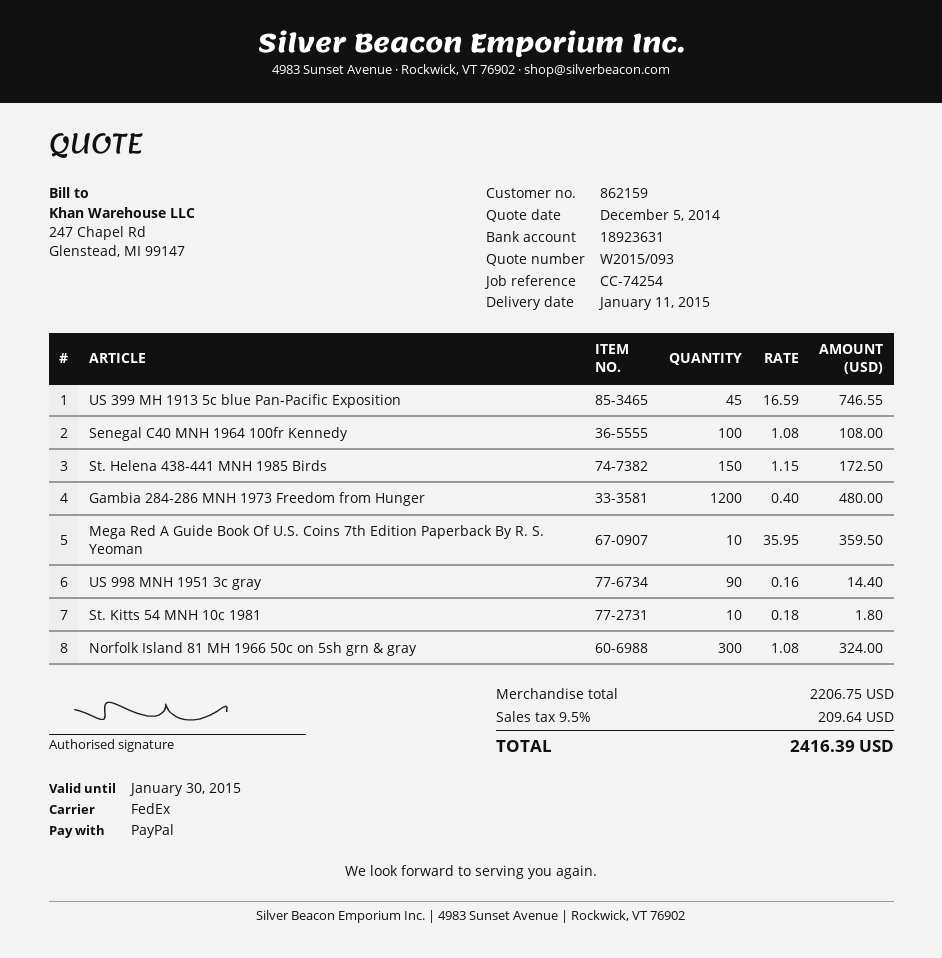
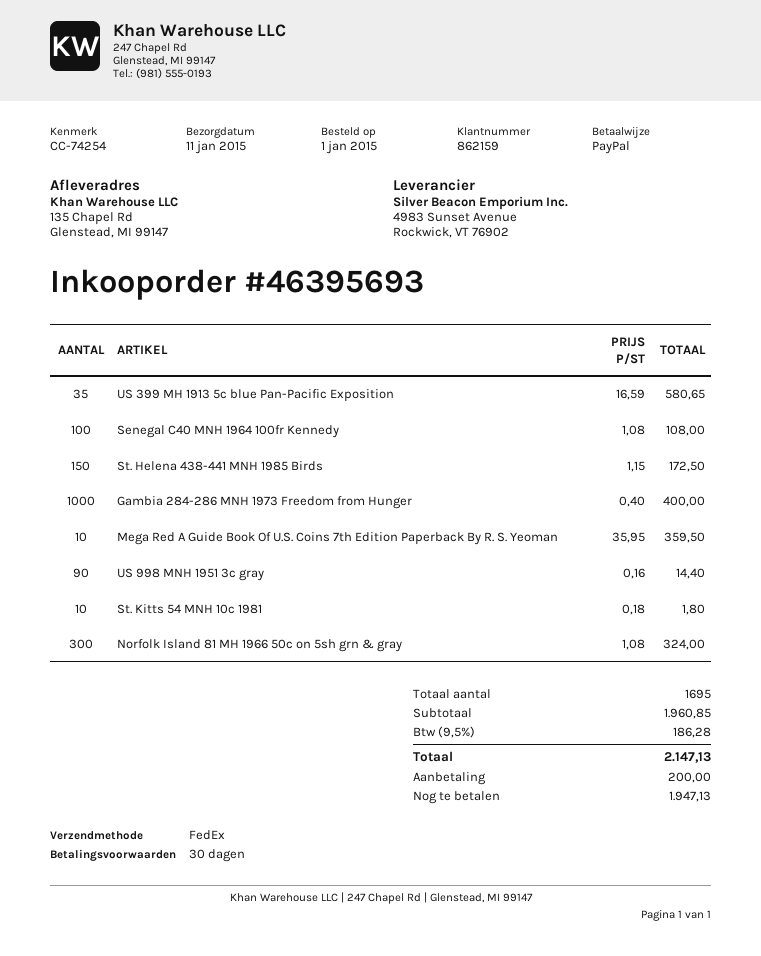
US 399 MH 1913 5c blue Pan-Pacific Exposition: 45 x 16.59 = 746.55 -> 35 x 16.59 = 580.65
Gambia 284-286 MNH 1973 Freedom from Hunger: 1200 x 0.40 = 480.00 -> 1000 x 0.40 = 400.00
subtotal: 2206.75 -> 1960.85
tax: 9.5% = 209.64 -> 9.5% = 186.28
total: 2416.39 -> 2147.13

